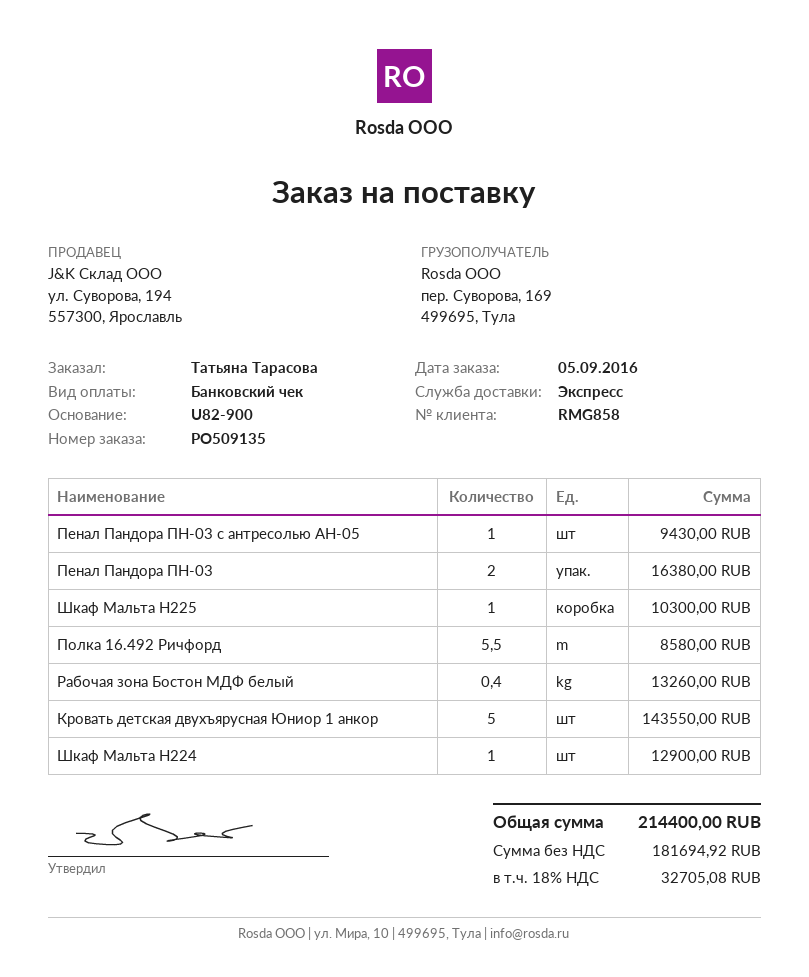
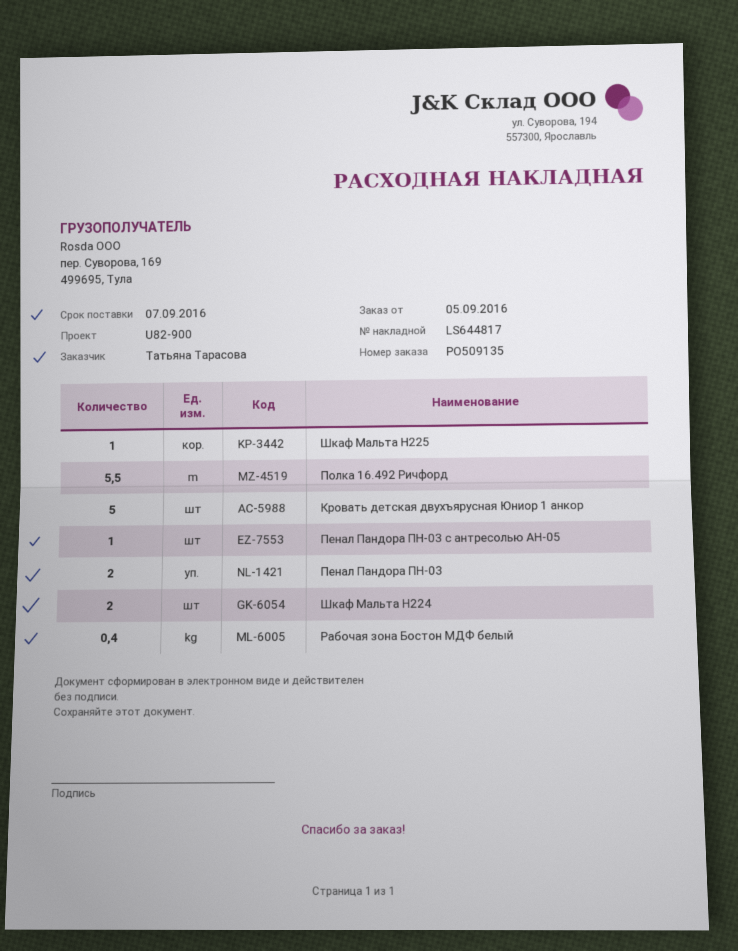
Шкаф Мальта H224: 1 -> 2

